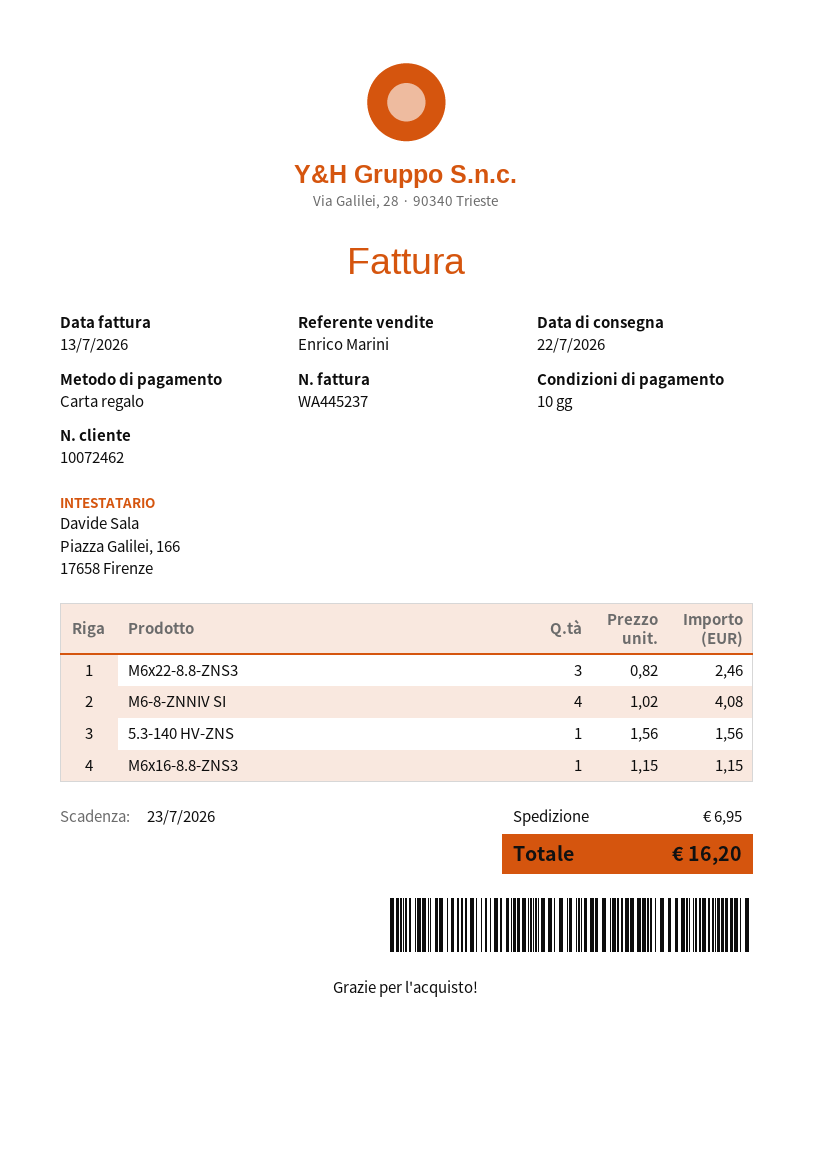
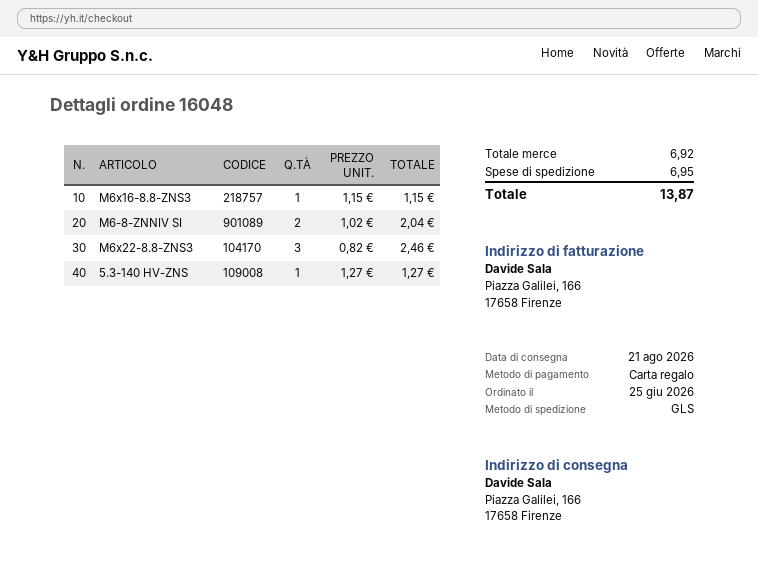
delivery date: 2026-07-22 -> 2026-08-21
M6-8-ZNNIV SI: 4 x 1.02 = 4.08 -> 2 x 1.02 = 2.04
5.3-140 HV-ZNS: 1 x 1.56 = 1.56 -> 1 x 1.27 = 1.27
total: 16.20 -> 13.87

